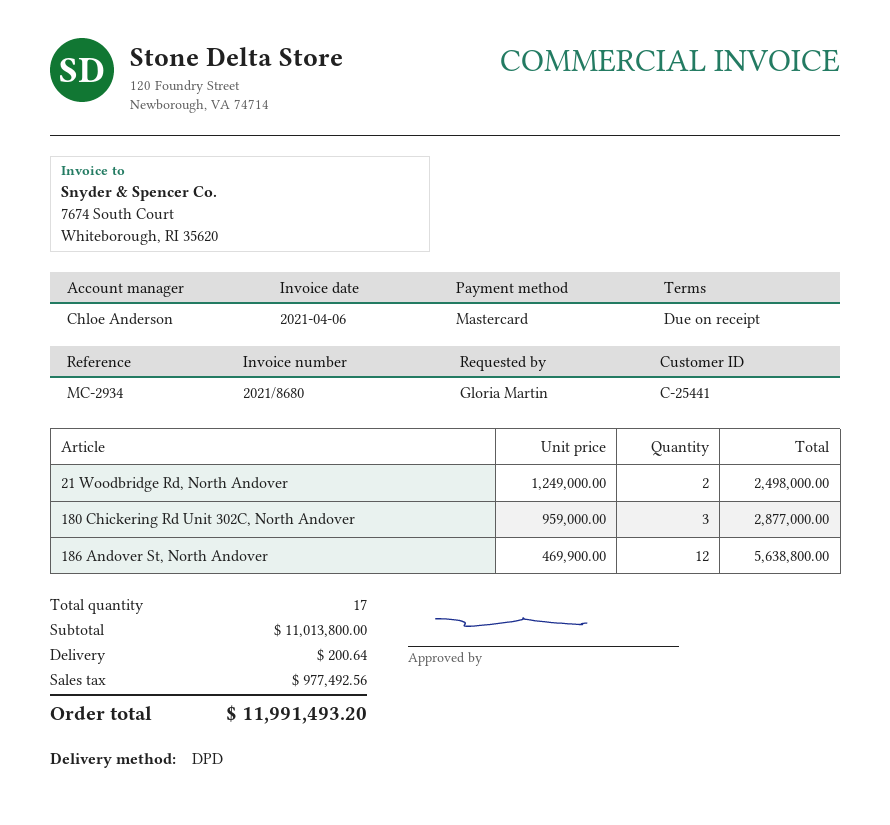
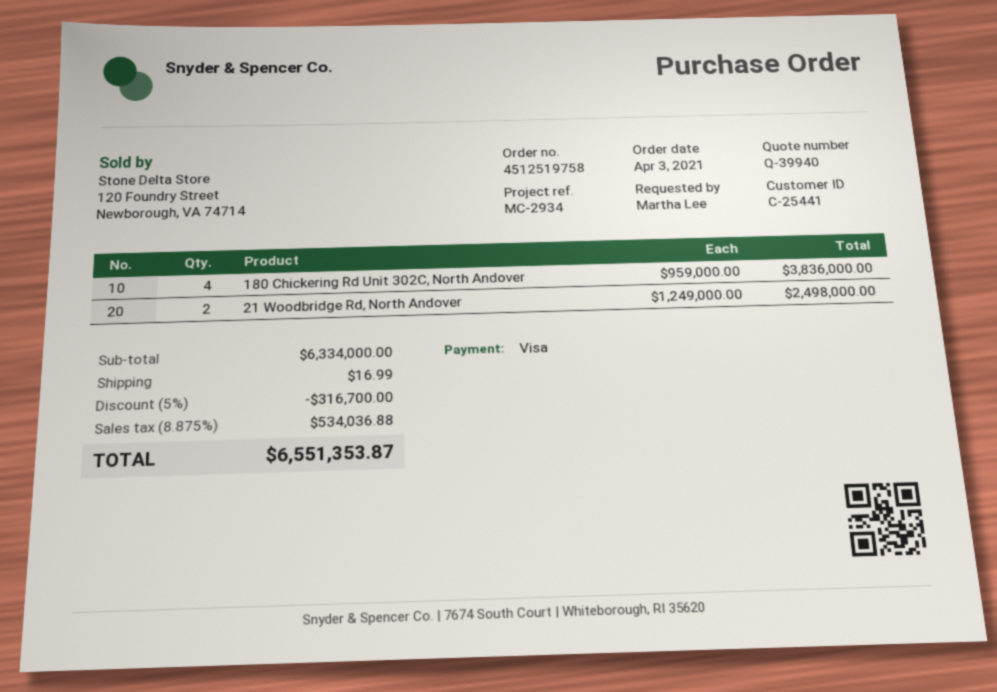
ordered by: Gloria Martin -> Martha Lee
payment method: Mastercard -> Visa
180 Chickering Rd Unit 302C, North Andover: 3 x 959000.00 = 2877000.00 -> 4 x 959000.00 = 3836000.00
186 Andover St, North Andover: 12 x 469900.00 = 5638800.00 -> none
subtotal: 11013800.00 -> 6334000.00
discount: none -> 5% = 316700.00
shipping: 200.64 -> 16.99
tax: 977492.56 -> 534036.88
total: 11991493.20 -> 6551353.87

